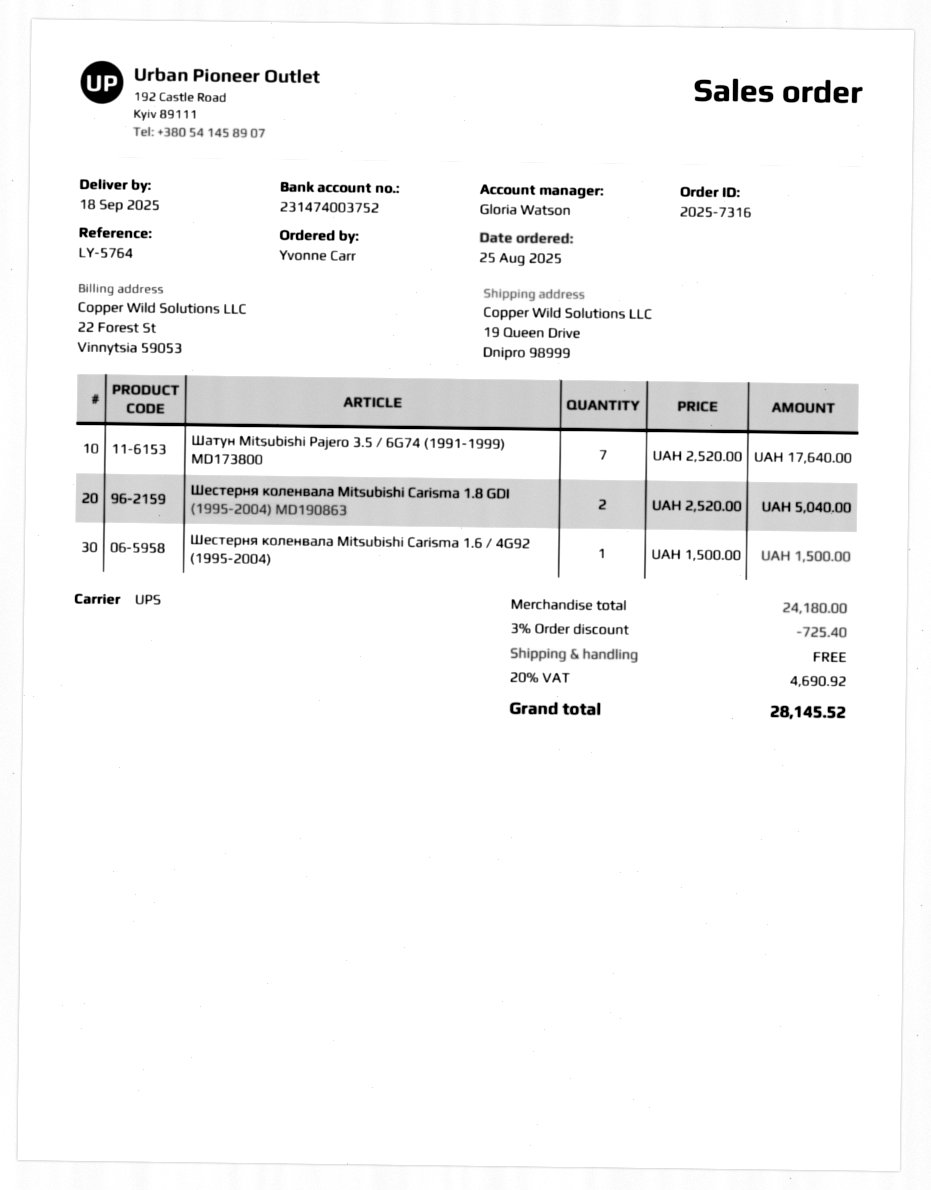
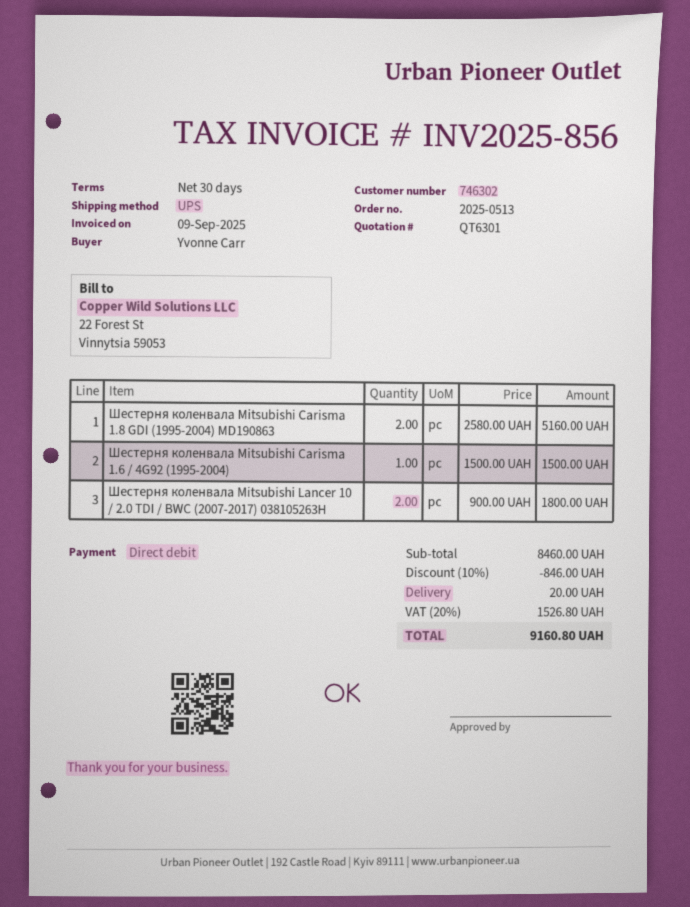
order number: 2025-7316 -> 2025-0513
Шатун Mitsubishi Pajero 3.5 / 6G74 (1991-1999) MD173800: 7 x 2520.00 = 17640.00 -> none
Шестерня коленвала Mitsubishi Carisma 1.8 GDI (1995-2004) MD190863: 2 x 2520.00 = 5040.00 -> 2 x 2580.00 = 5160.00
Шестерня коленвала Mitsubishi Lancer 10 / 2.0 TDI / BWC (2007-2017) 038105263H: none -> 2 x 900.00 = 1800.00
subtotal: 24180.00 -> 8460.00
discount: 3% = 725.40 -> 10% = 846.00
shipping: 0.00 -> 20.00
tax: 20% = 4690.92 -> 20% = 1526.80
total: 28145.52 -> 9160.80

